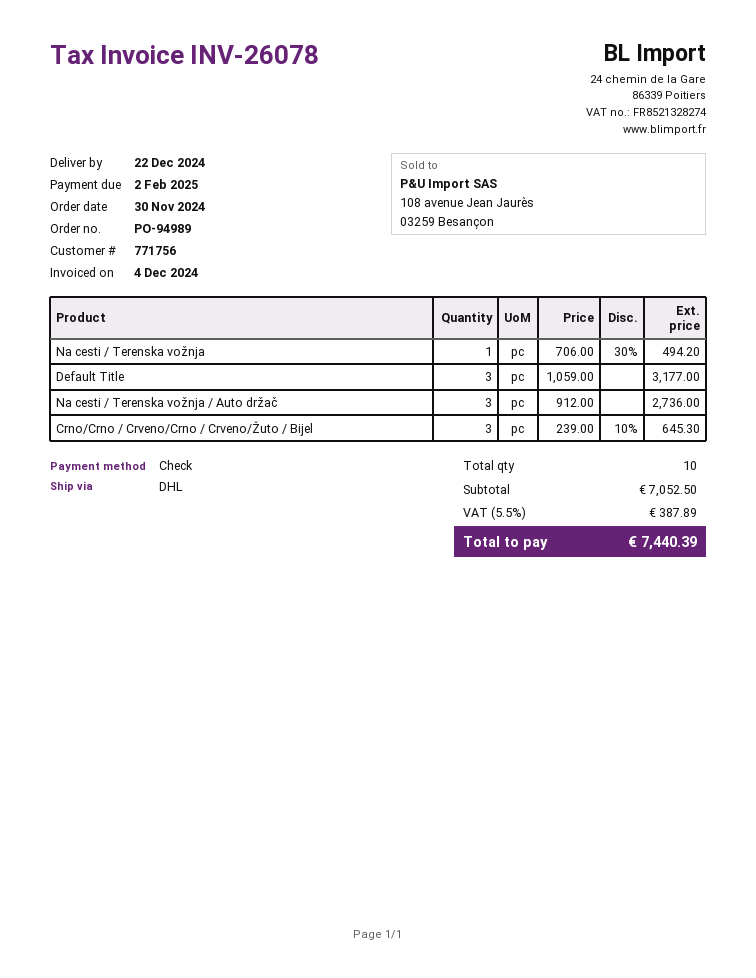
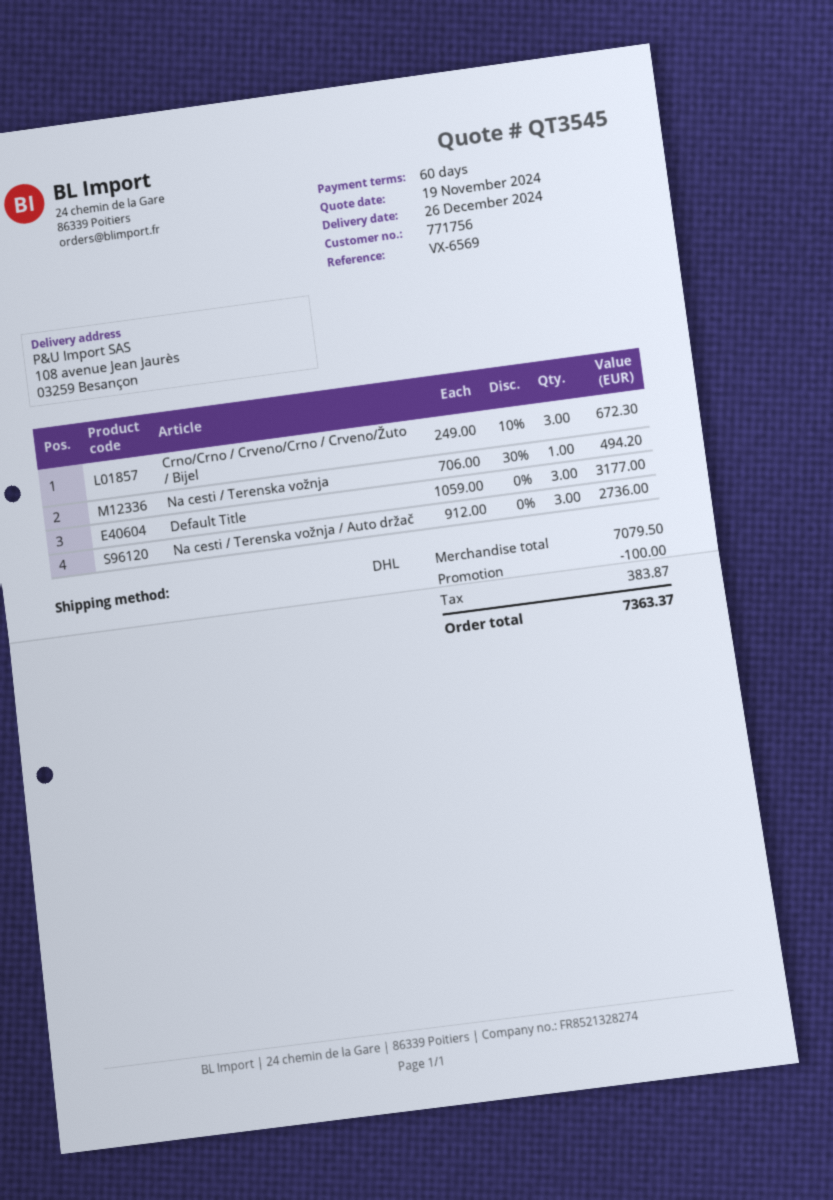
delivery date: 2024-12-22 -> 2024-12-26
Crno/Crno / Crveno/Crno / Crveno/Žuto / Bijel: 3 x 239.00 - 10% = 645.30 -> 3 x 249.00 - 10% = 672.30
subtotal: 7052.50 -> 7079.50
discount: none -> 100.00
tax: 387.89 -> 383.87
total: 7440.39 -> 7363.37

